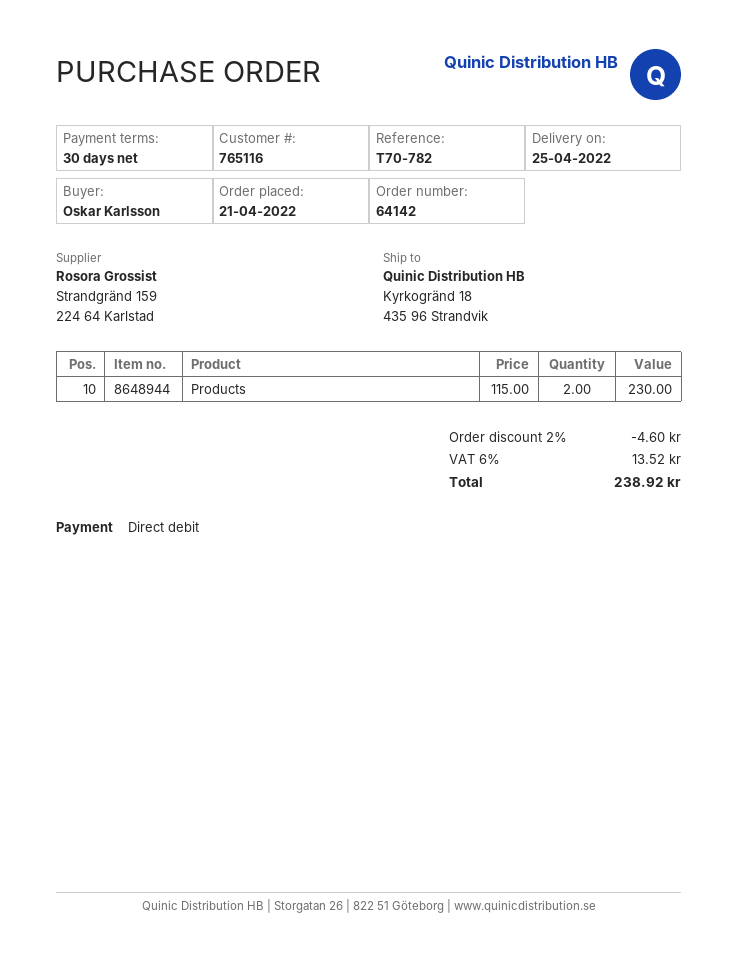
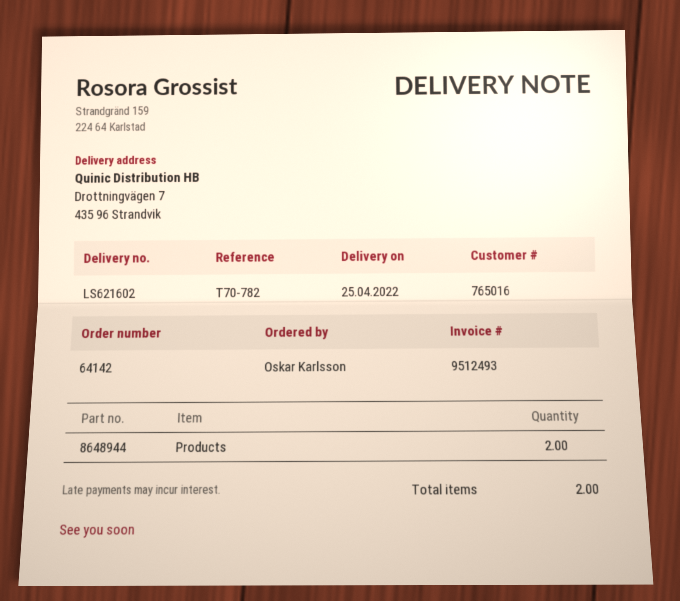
customer number: 765116 -> 765016
ship to: Kyrkogränd 18, 435 96 Strandvik -> Drottningvägen 7, 435 96 Strandvik

